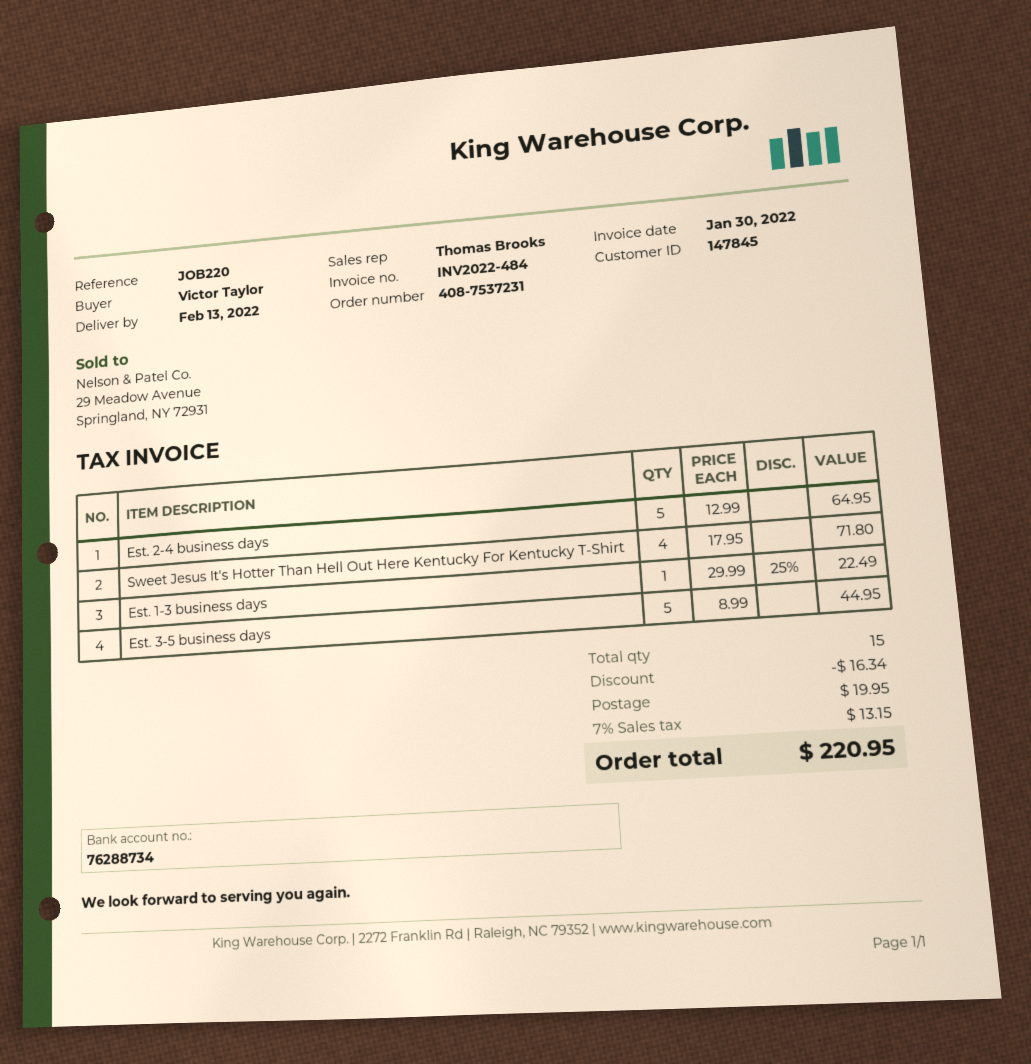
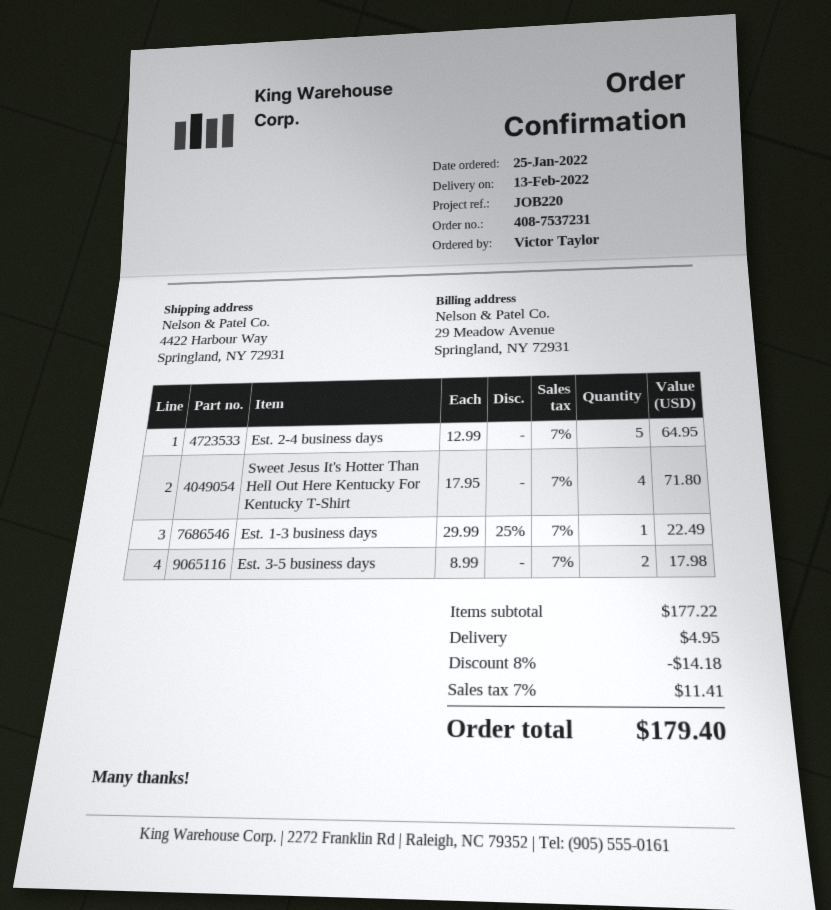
Est. 3-5 business days: 5 x 8.99 = 44.95 -> 2 x 8.99 = 17.98
discount: 16.34 -> 14.18
shipping: 19.95 -> 4.95
tax: 7% = 13.15 -> 7% = 11.41
total: 220.95 -> 179.40

